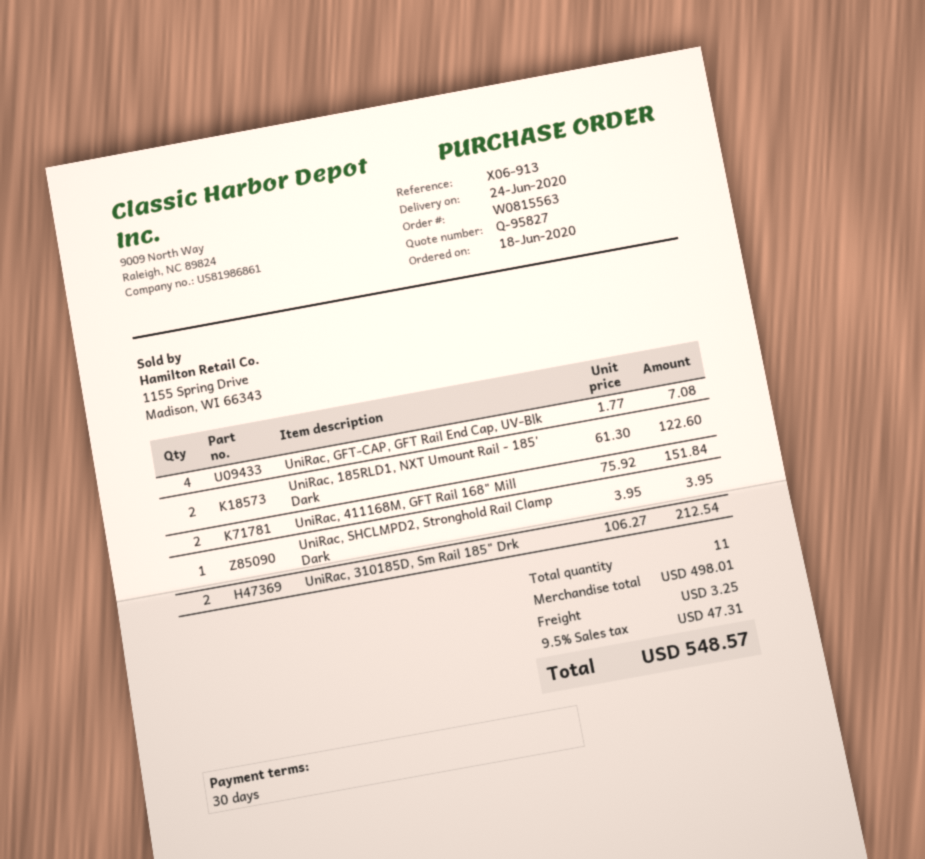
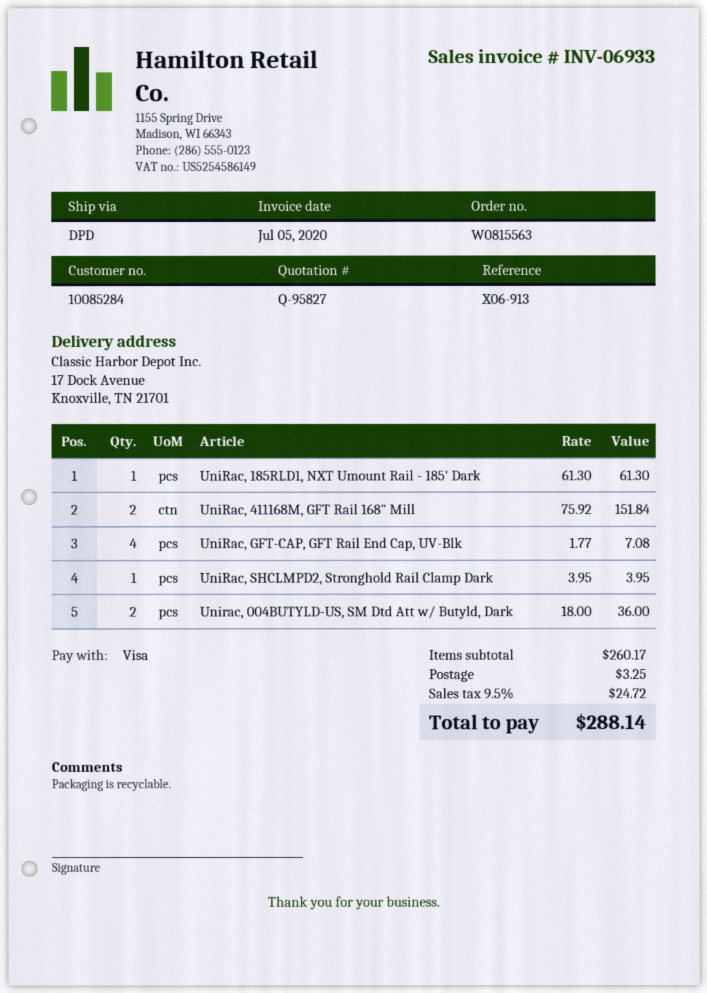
UniRac, 185RLD1, NXT Umount Rail - 185' Dark: 2 x 61.30 = 122.60 -> 1 x 61.30 = 61.30
UniRac, 310185D, Sm Rail 185" Drk: 2 x 106.27 = 212.54 -> none
Unirac, 004BUTYLD-US, SM Dtd Att w/ Butyld, Dark: none -> 2 x 18.00 = 36.00
subtotal: 498.01 -> 260.17
tax: 9.5% = 47.31 -> 9.5% = 24.72
total: 548.57 -> 288.14

